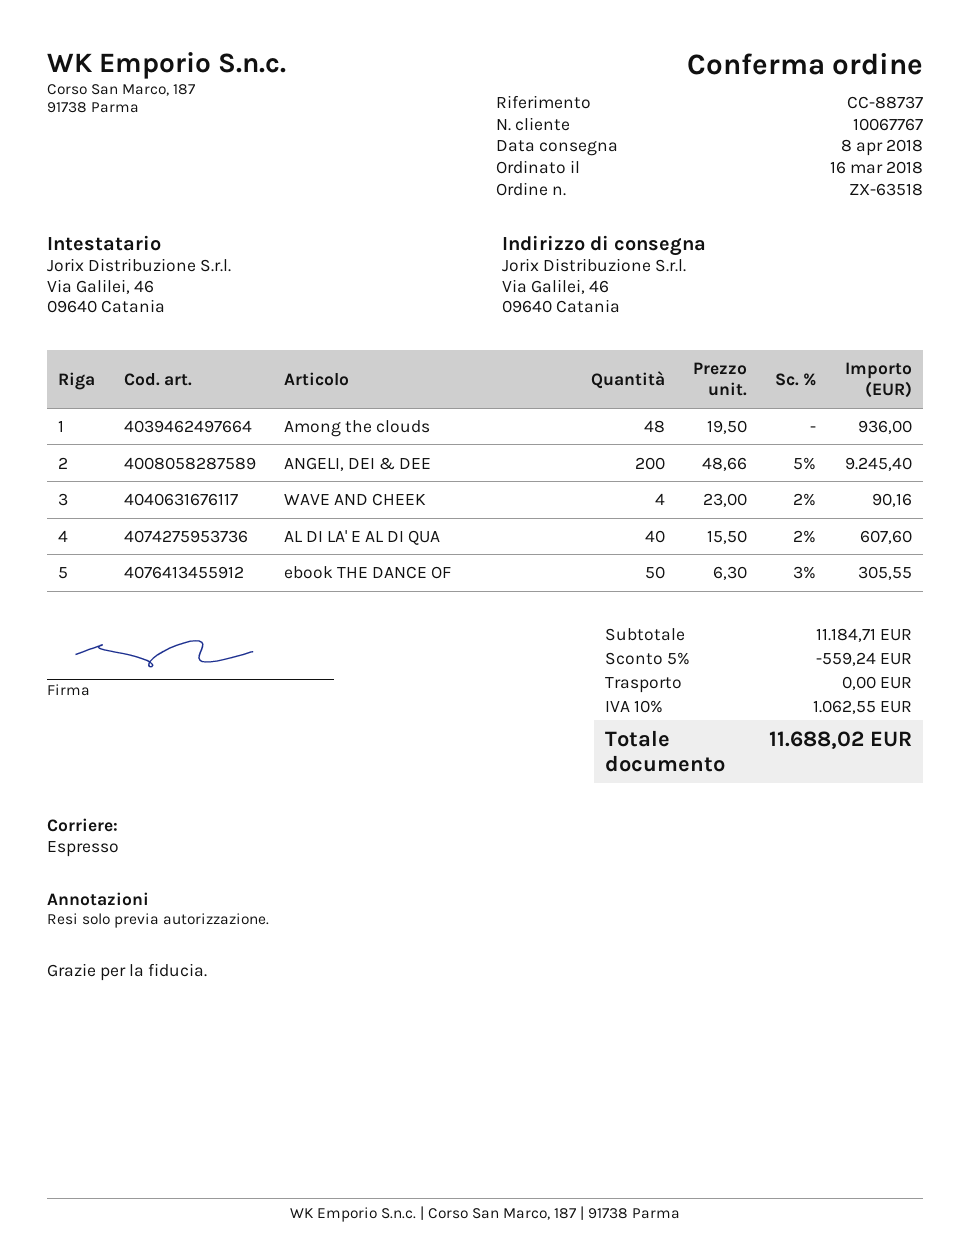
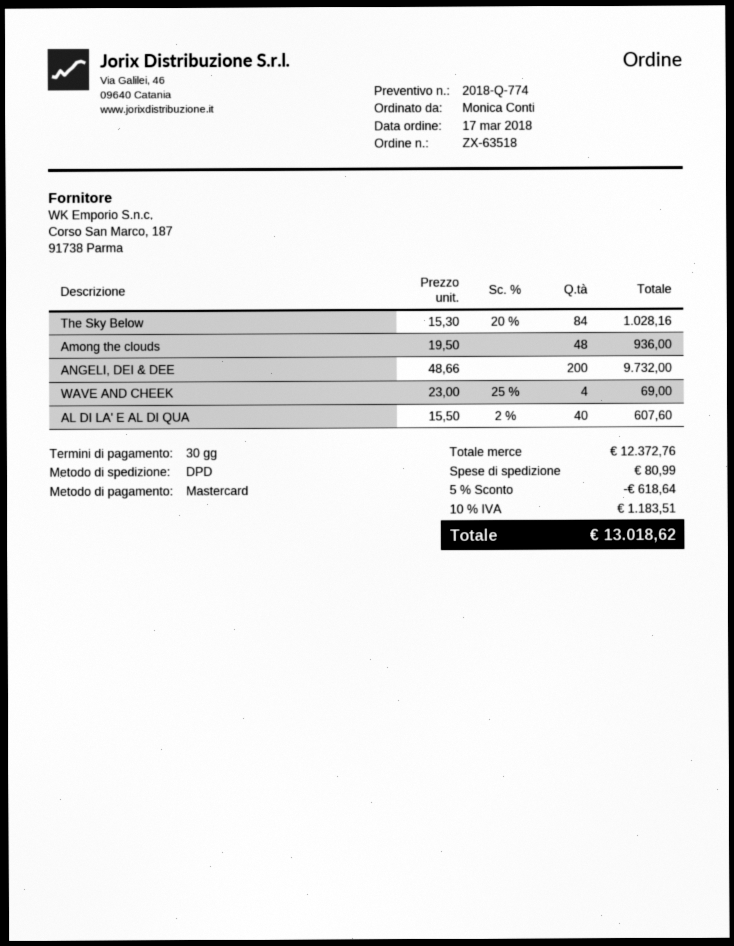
order date: 2018-03-16 -> 2018-03-17
shipping method: express -> DPD
ANGELI, DEI & DEE: 200 x 48.66 - 5% = 9245.40 -> 200 x 48.66 = 9732.00
WAVE AND CHEEK: 4 x 23.00 - 2% = 90.16 -> 4 x 23.00 - 25% = 69.00
ebook THE DANCE OF: 50 x 6.30 - 3% = 305.55 -> none
The Sky Below: none -> 84 x 15.30 - 20% = 1028.16
subtotal: 11184.71 -> 12372.76
discount: 5% = 559.24 -> 5% = 618.64
shipping: 0.00 -> 80.99
tax: 10% = 1062.55 -> 10% = 1183.51
total: 11688.02 -> 13018.62

